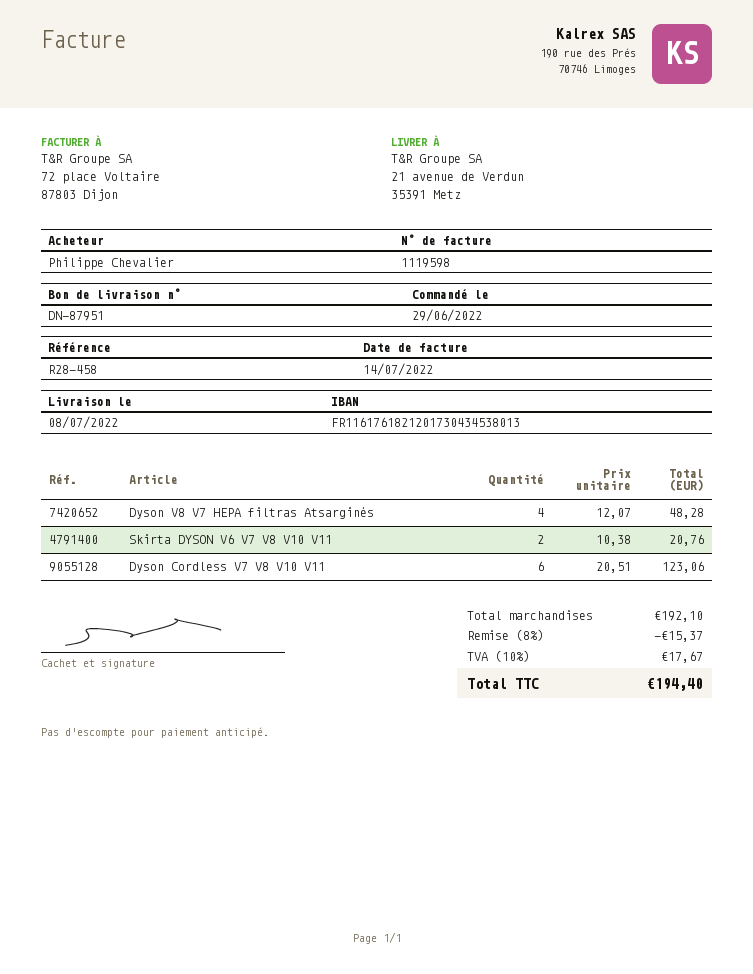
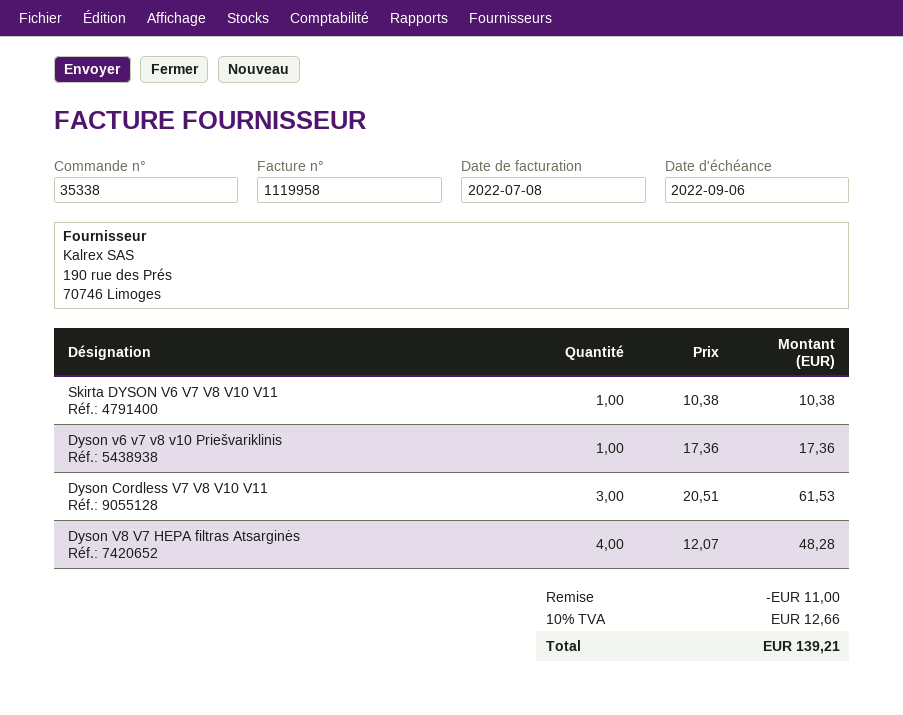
invoice number: 1119598 -> 1119958
invoice date: 2022-07-14 -> 2022-07-08
Skirta DYSON V6 V7 V8 V10 V11: 2 x 10.38 = 20.76 -> 1 x 10.38 = 10.38
Dyson Cordless V7 V8 V10 V11: 6 x 20.51 = 123.06 -> 3 x 20.51 = 61.53
Dyson v6 v7 v8 v10 Priešvariklinis: none -> 1 x 17.36 = 17.36
discount: 15.37 -> 11.00
tax: 10% = 17.67 -> 10% = 12.66
total: 194.40 -> 139.21

